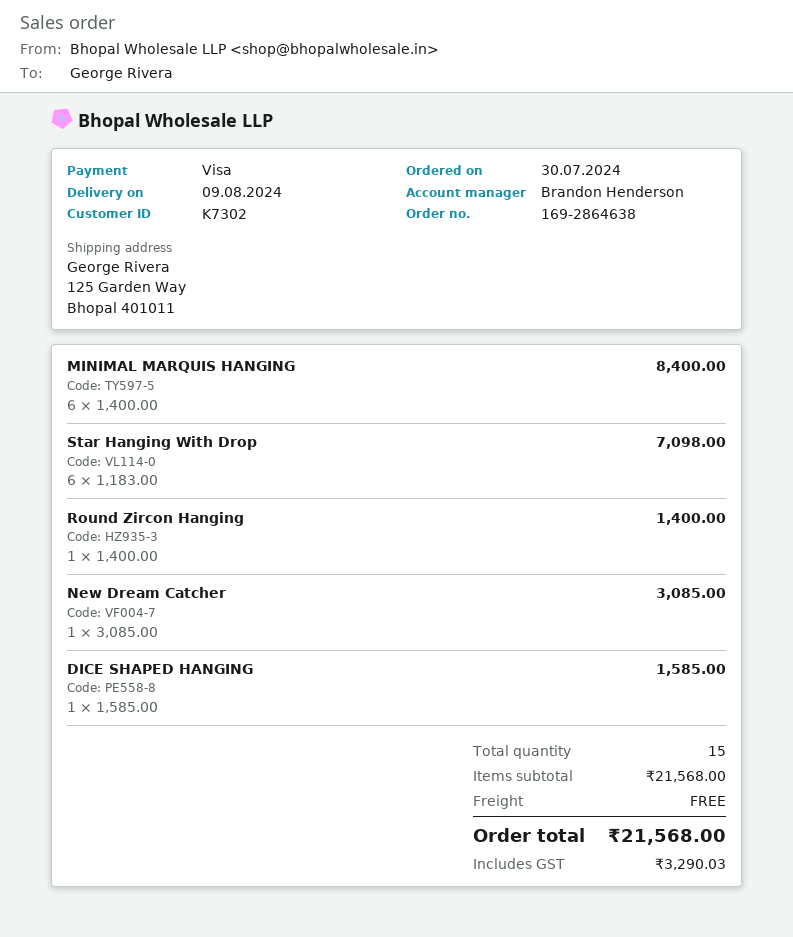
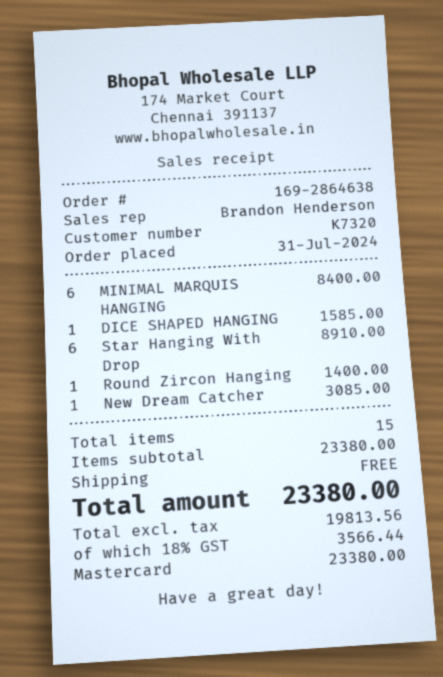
order date: 2024-07-30 -> 2024-07-31
customer number: K7302 -> K7320
payment method: Visa -> Mastercard
Star Hanging With Drop: 6 for 7098.00 -> 6 for 8910.00
subtotal: 21568.00 -> 23380.00
tax: 3290.03 -> 3566.44
total: 21568.00 -> 23380.00

